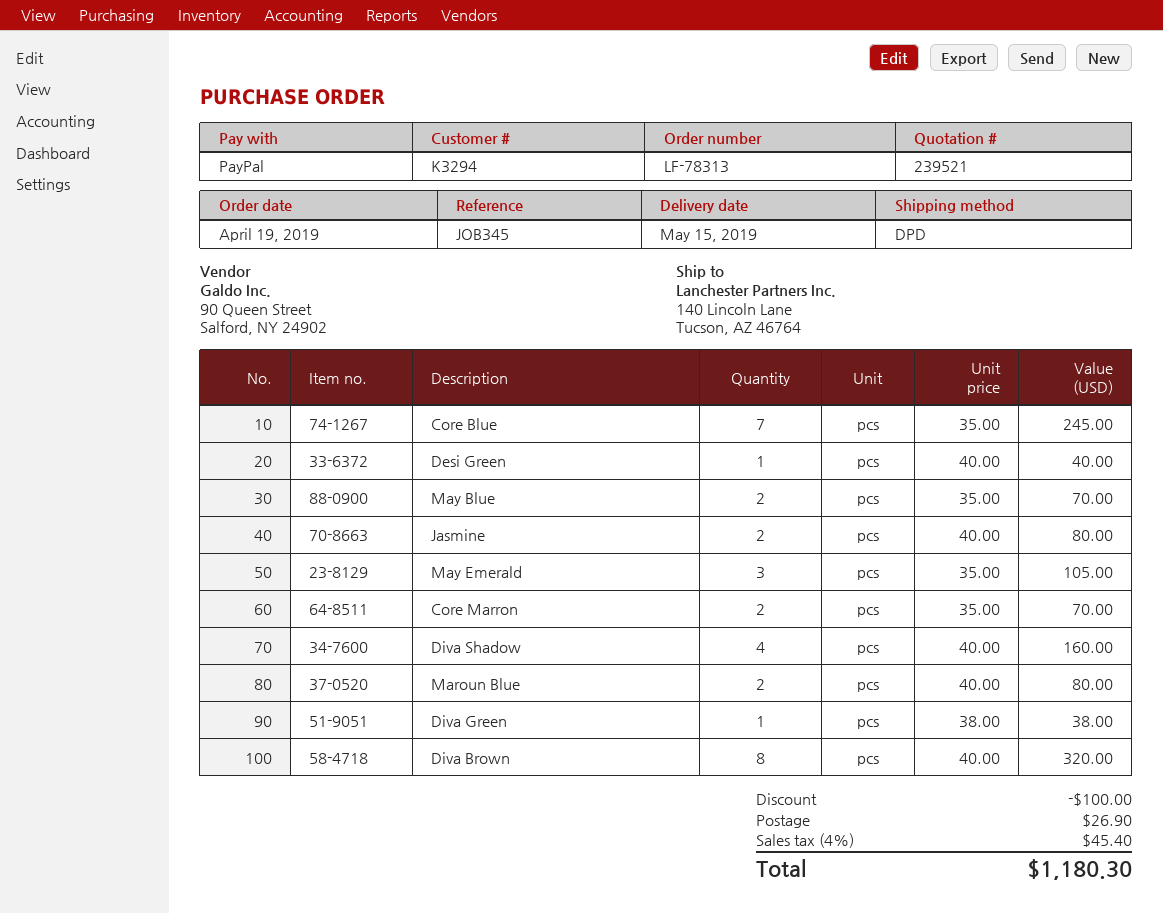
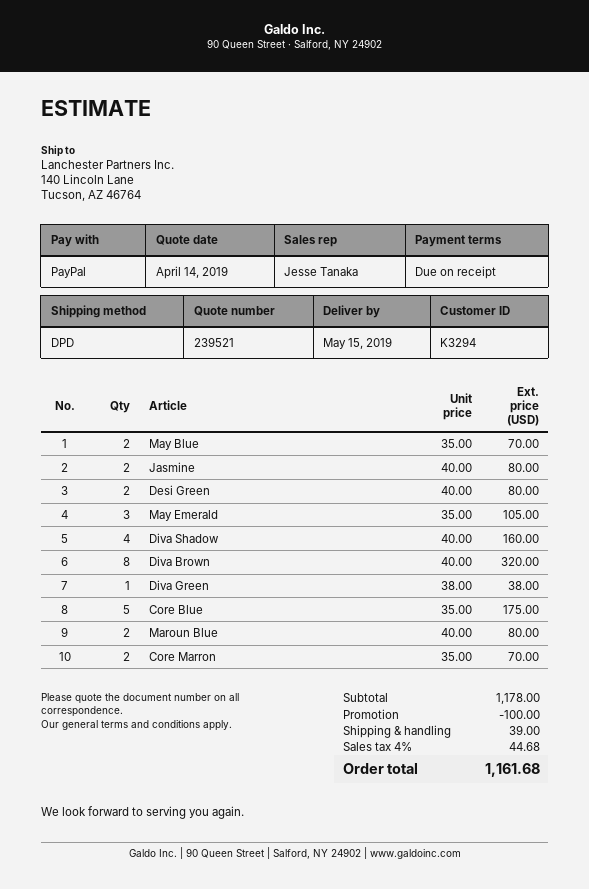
Core Blue: 7 x 35.00 = 245.00 -> 5 x 35.00 = 175.00
Desi Green: 1 x 40.00 = 40.00 -> 2 x 40.00 = 80.00
shipping: 26.90 -> 39.00
tax: 4% = 45.40 -> 4% = 44.68
total: 1180.30 -> 1161.68

